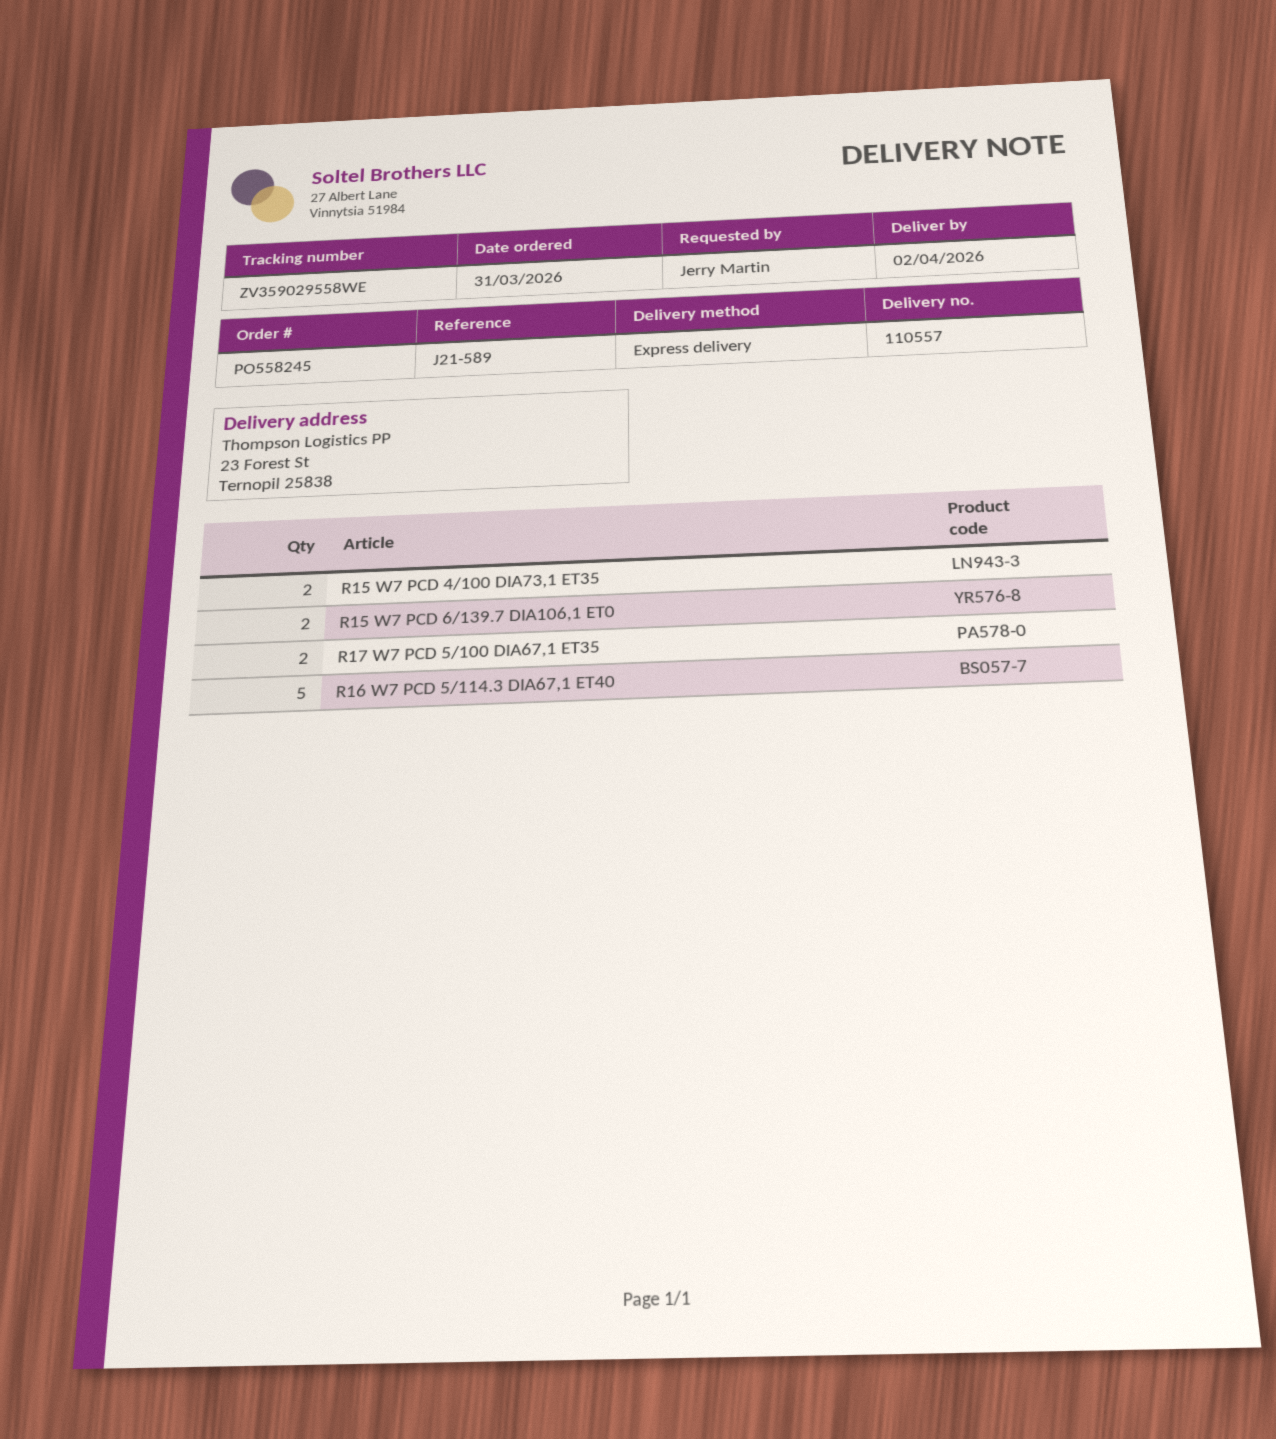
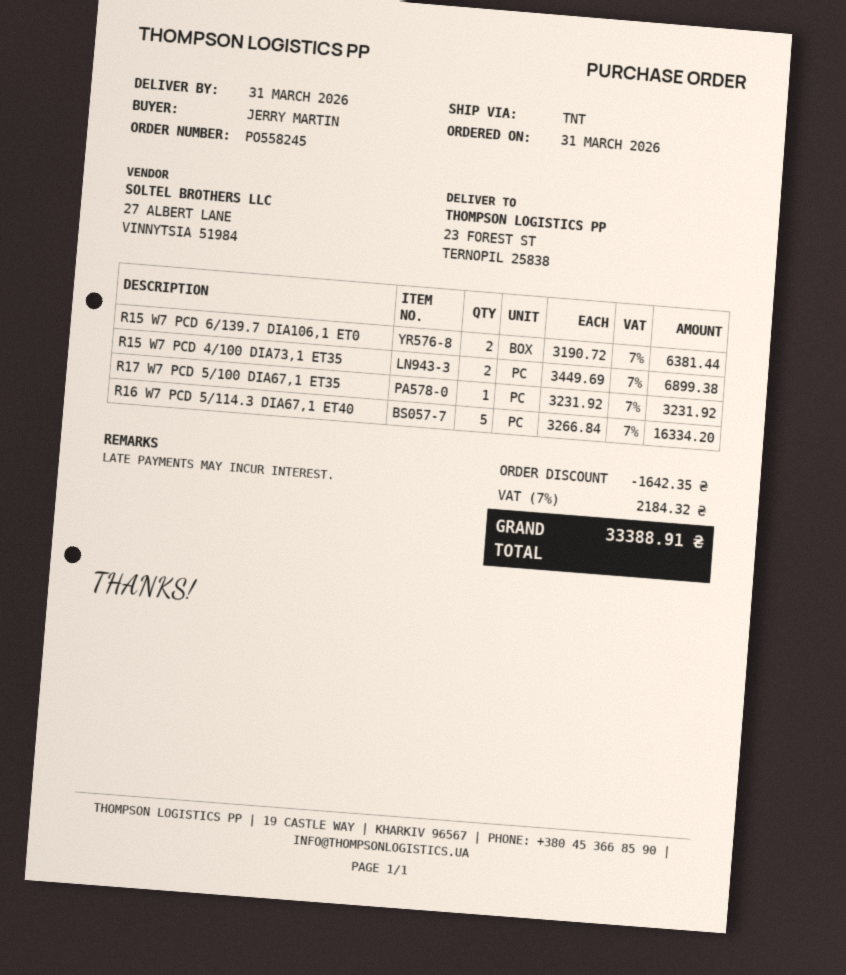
delivery date: 2026-04-02 -> 2026-03-31
shipping method: express -> TNT
R17 W7 PCD 5/100 DIA67,1 ET35: 2 -> 1

